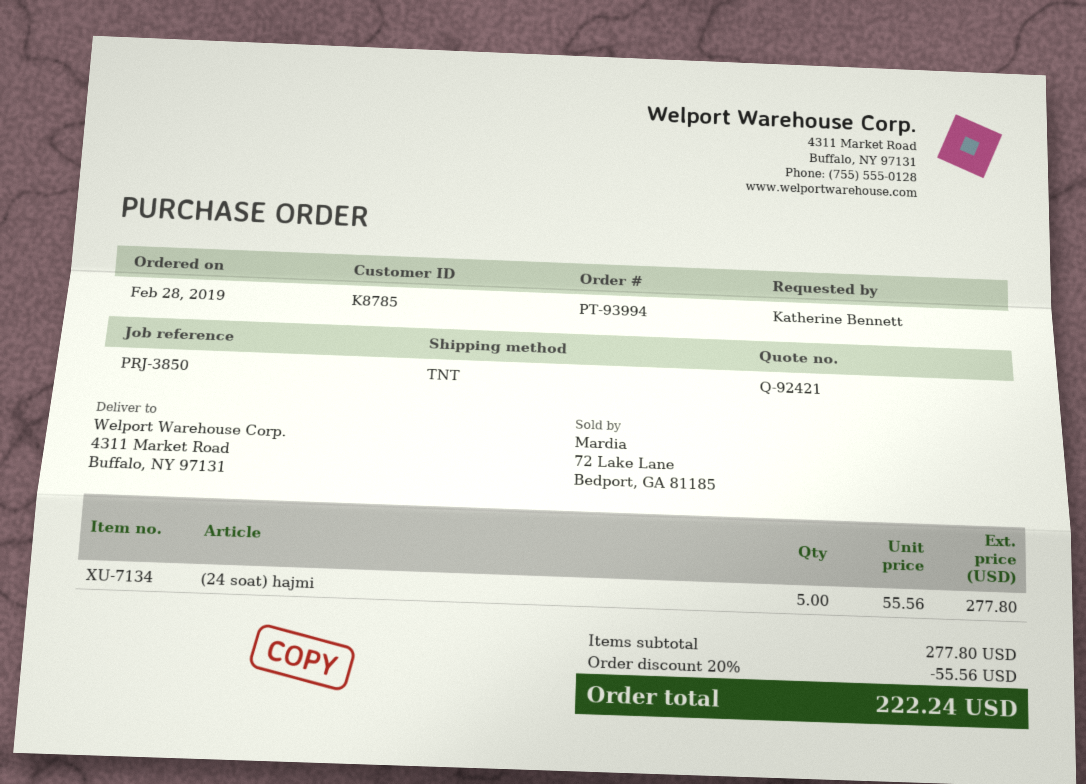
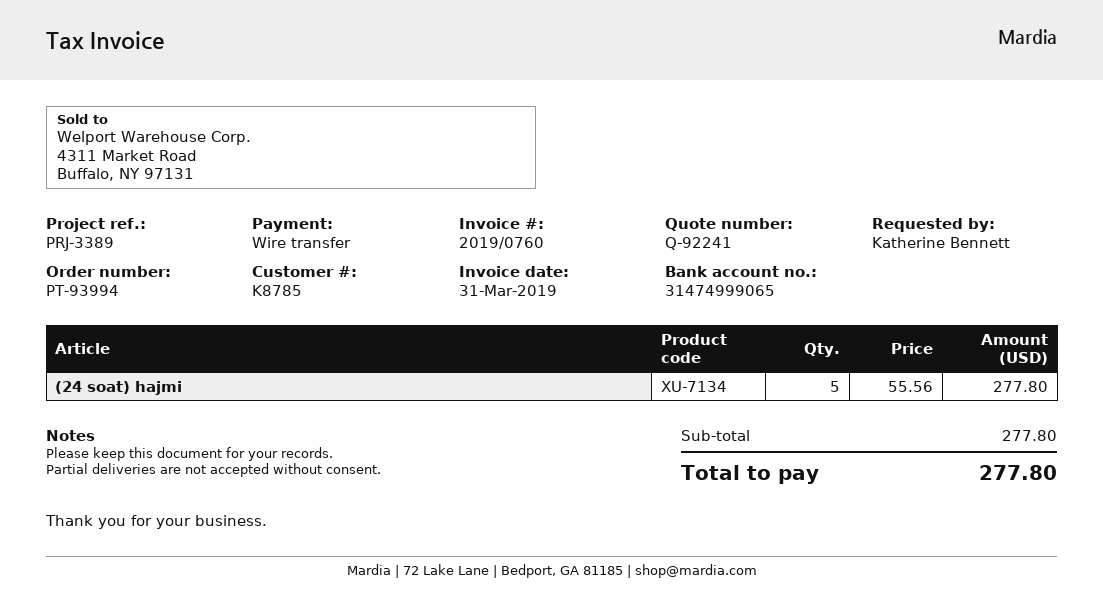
quote number: Q-92421 -> Q-92241
reference: PRJ-3850 -> PRJ-3389
discount: 20% = 55.56 -> none
total: 222.24 -> 277.80

